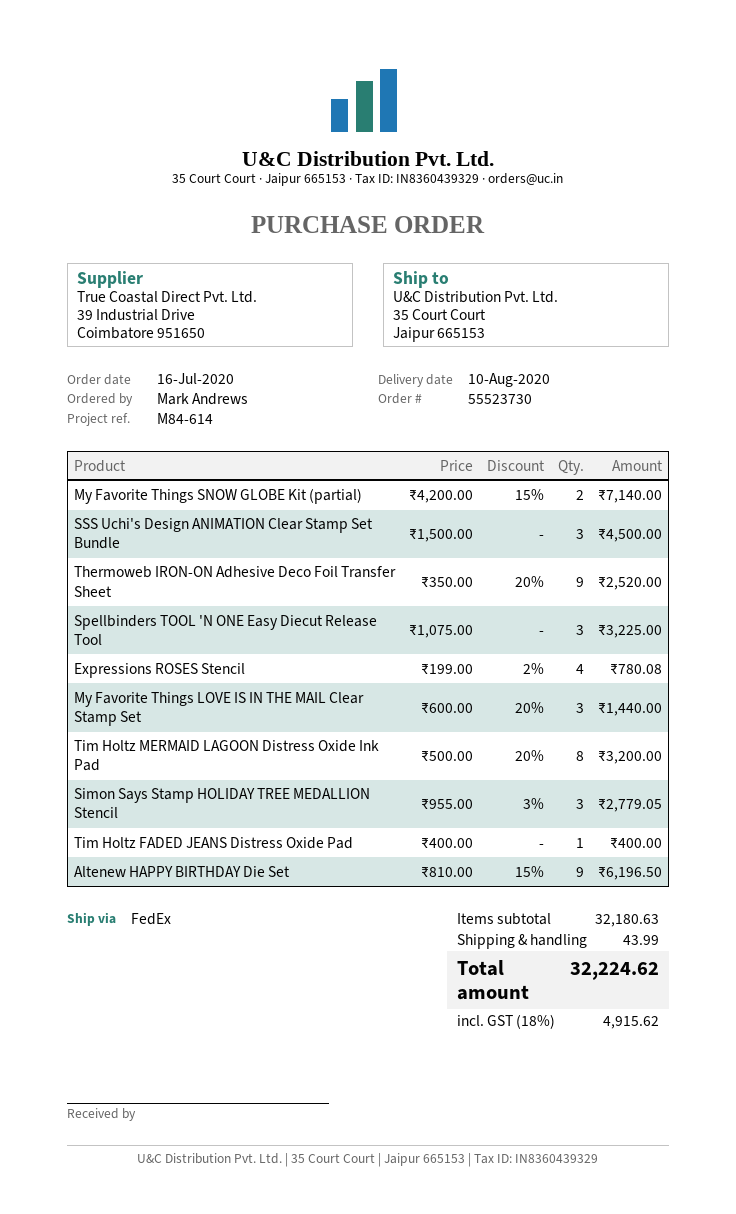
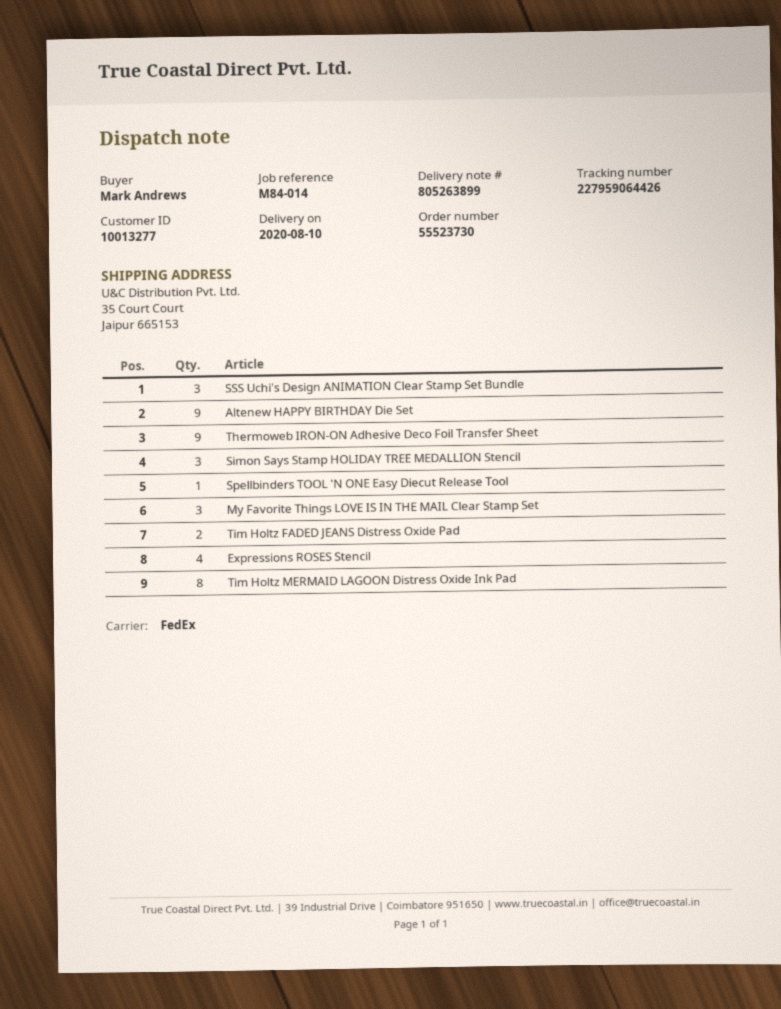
reference: M84-614 -> M84-014
My Favorite Things SNOW GLOBE Kit (partial): 2 -> none
Spellbinders TOOL 'N ONE Easy Diecut Release Tool: 3 -> 1
Tim Holtz FADED JEANS Distress Oxide Pad: 1 -> 2

